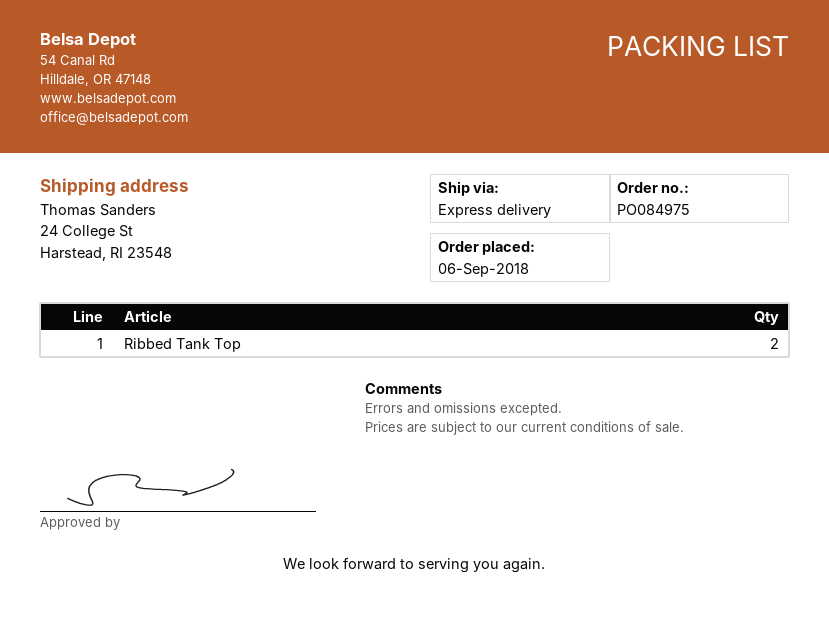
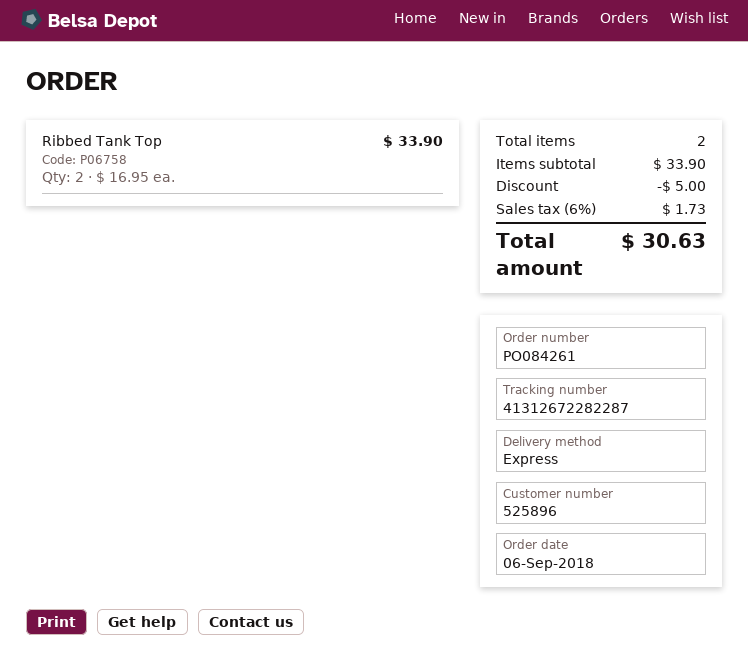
order number: PO084975 -> PO084261

